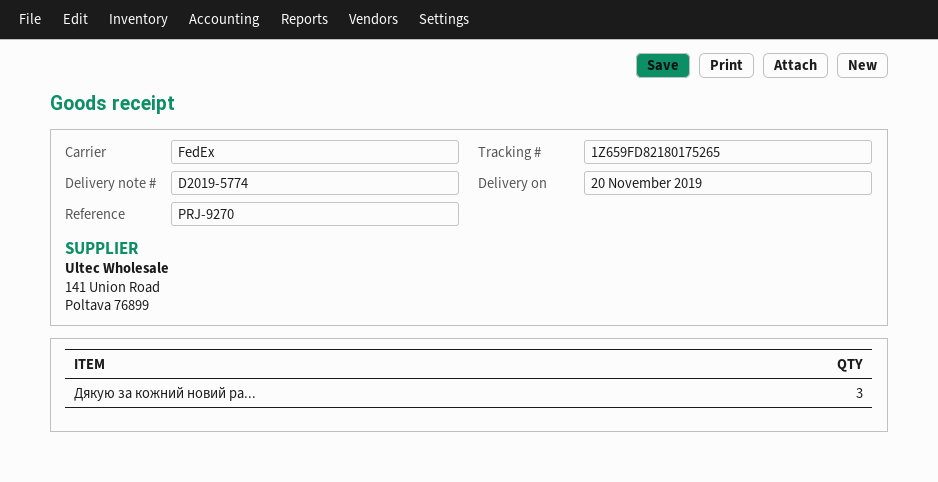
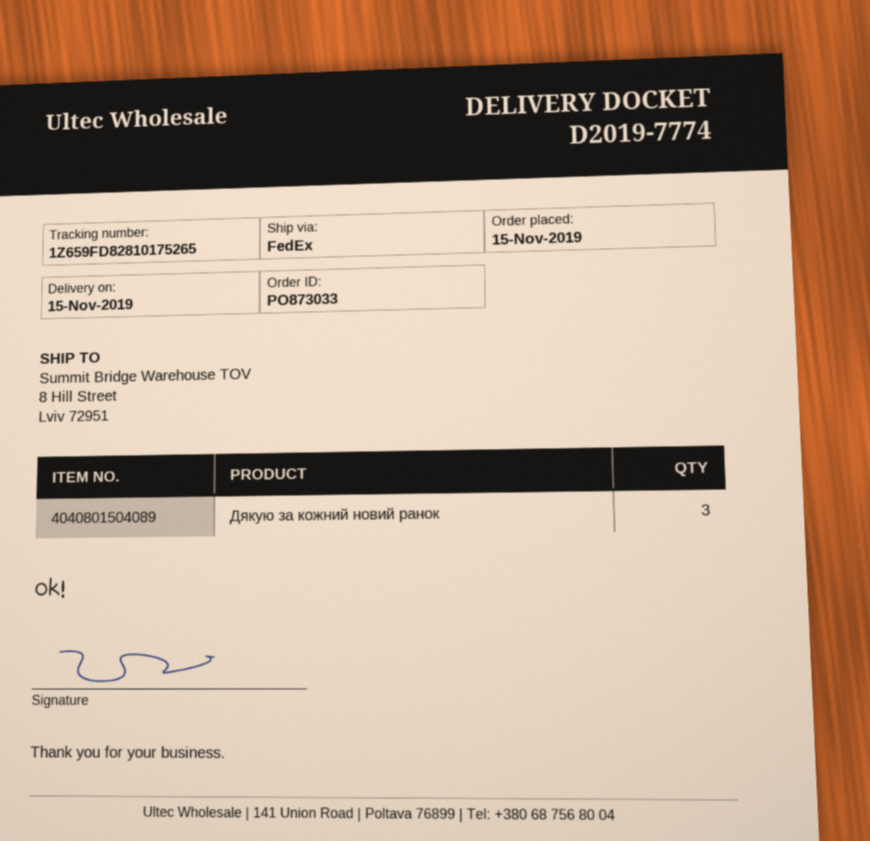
delivery note number: D2019-5774 -> D2019-7774
delivery date: 2019-11-20 -> 2019-11-15
tracking number: 1Z659FD82180175265 -> 1Z659FD82810175265

